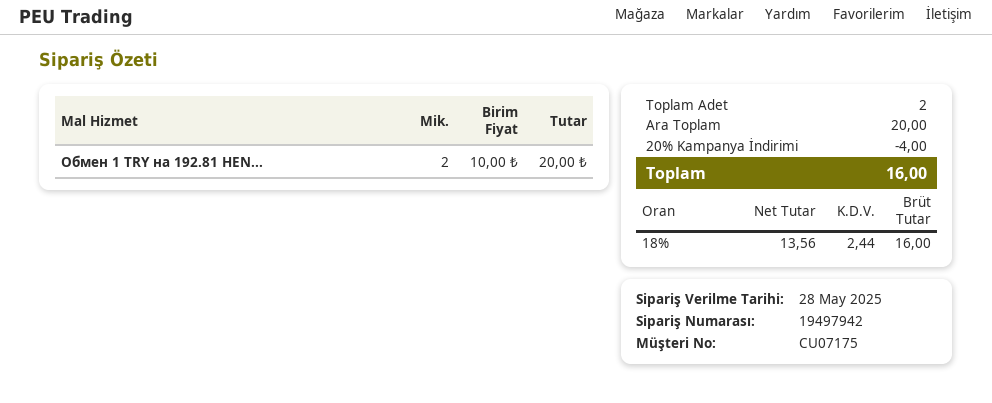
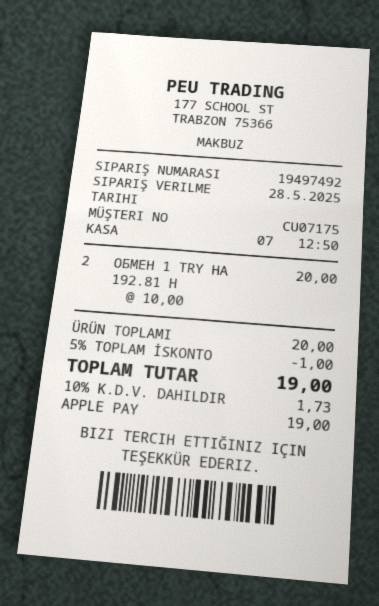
order number: 19497942 -> 19497492
discount: 20% = 4.00 -> 5% = 1.00
tax: 18% = 2.44 -> 10% = 1.73
total: 16.00 -> 19.00

